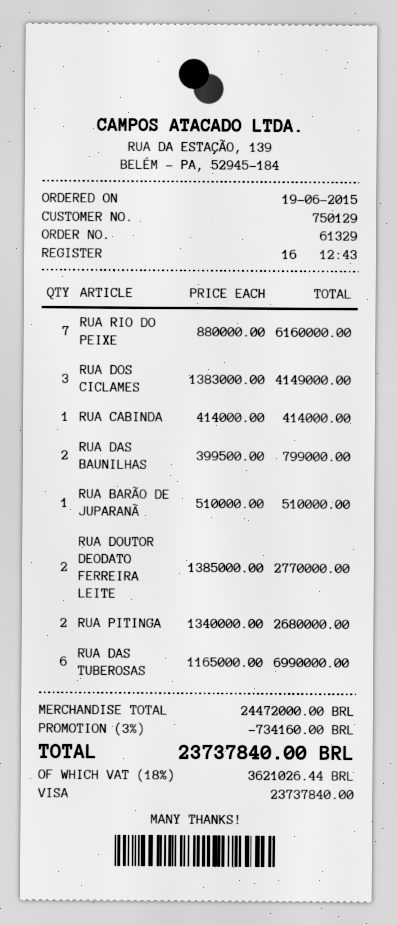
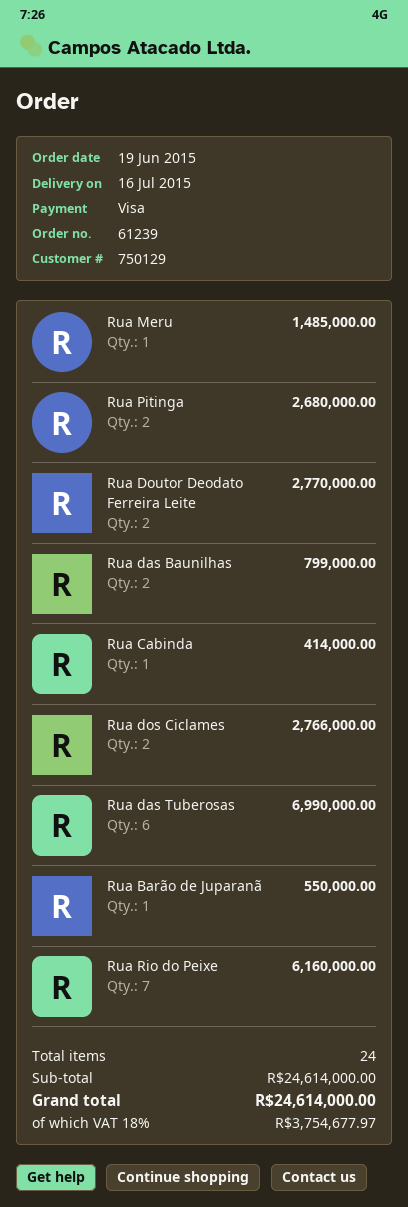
order number: 61329 -> 61239
RUA DOS CICLAMES: 3 for 4149000.00 -> 2 for 2766000.00
RUA BARÃO DE JUPARANÃ: 1 for 510000.00 -> 1 for 550000.00
Rua Meru: none -> 1 for 1485000.00
subtotal: 24472000.00 -> 24614000.00
discount: 3% = 734160.00 -> none
tax: 18% = 3621026.44 -> 18% = 3754677.97
total: 23737840.00 -> 24614000.00

